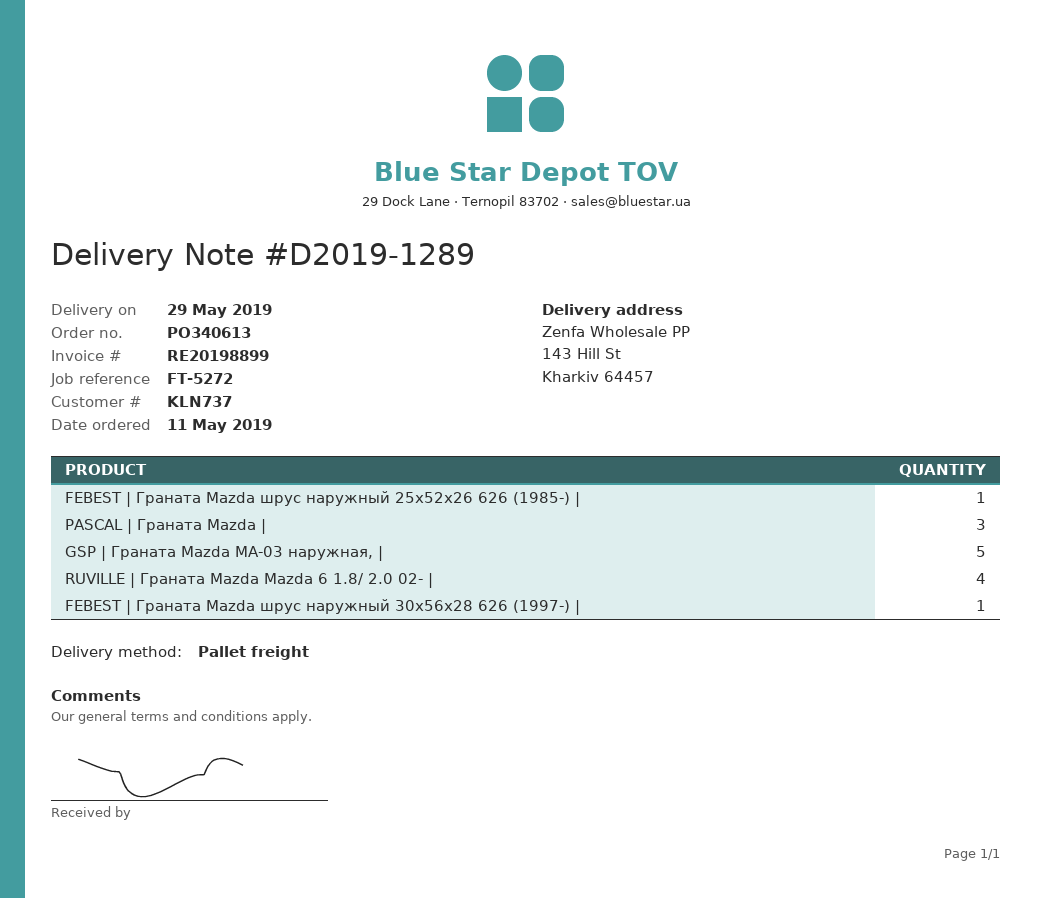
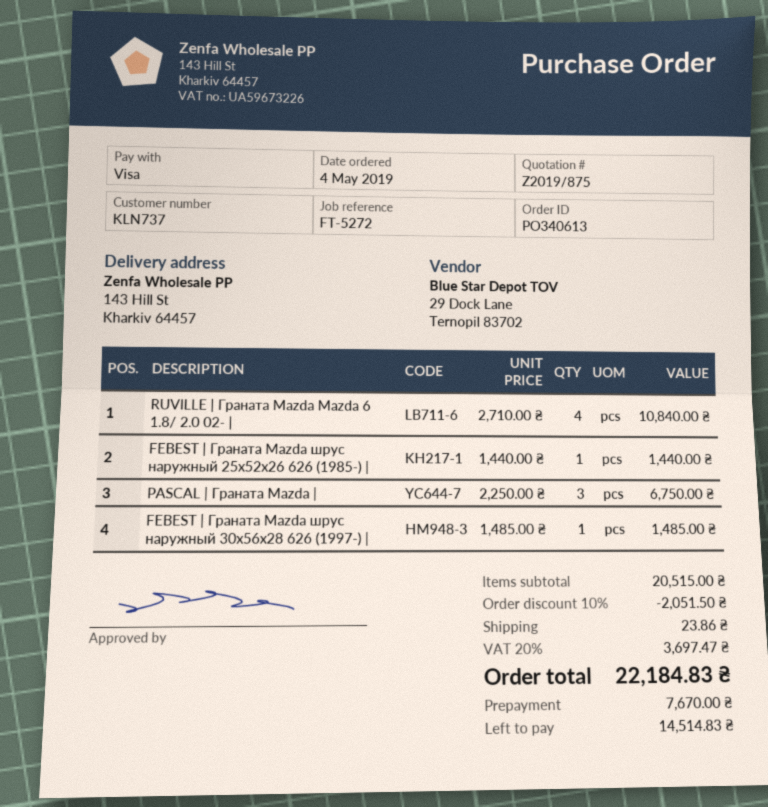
order date: 2019-05-11 -> 2019-05-04
GSP | Граната Mazda MA-03 наружная, |: 5 -> none

